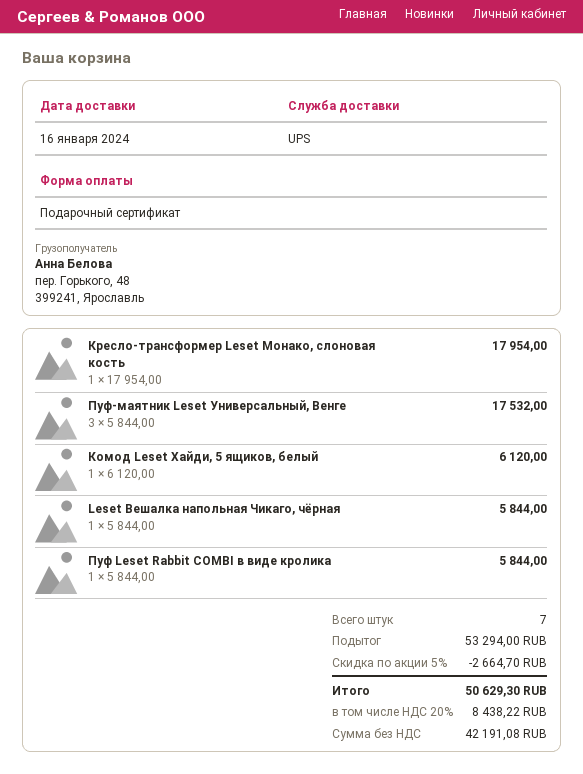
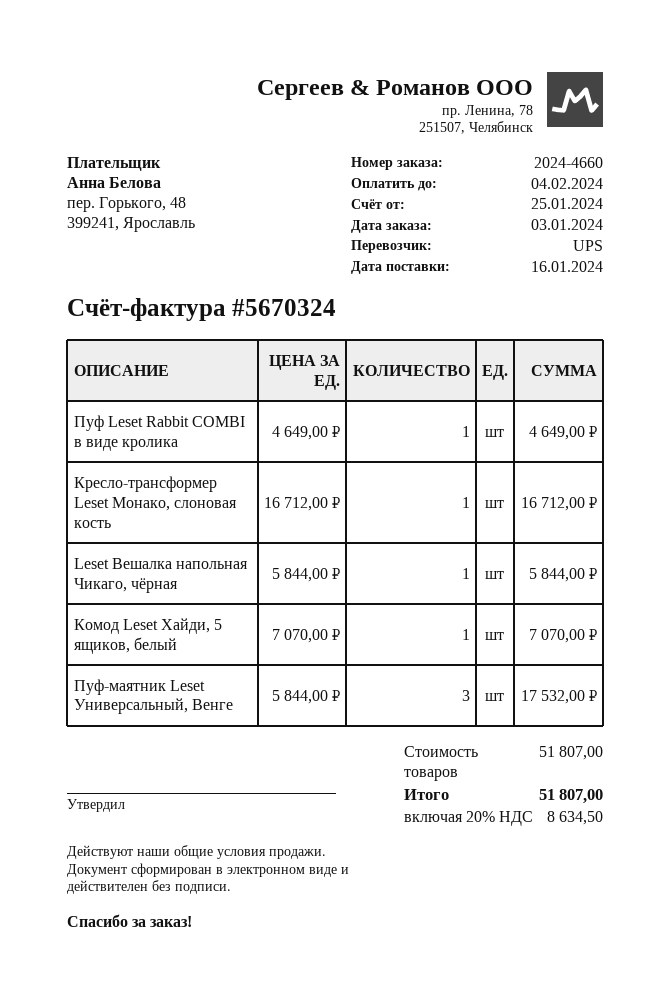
Кресло-трансформер Leset Монако, слоновая кость: 1 x 17954.00 = 17954.00 -> 1 x 16712.00 = 16712.00
Комод Leset Хайди, 5 ящиков, белый: 1 x 6120.00 = 6120.00 -> 1 x 7070.00 = 7070.00
Пуф Leset Rabbit COMBI в виде кролика: 1 x 5844.00 = 5844.00 -> 1 x 4649.00 = 4649.00
subtotal: 53294.00 -> 51807.00
discount: 5% = 2664.70 -> none
tax: 20% = 8438.22 -> 20% = 8634.50
total: 50629.30 -> 51807.00

